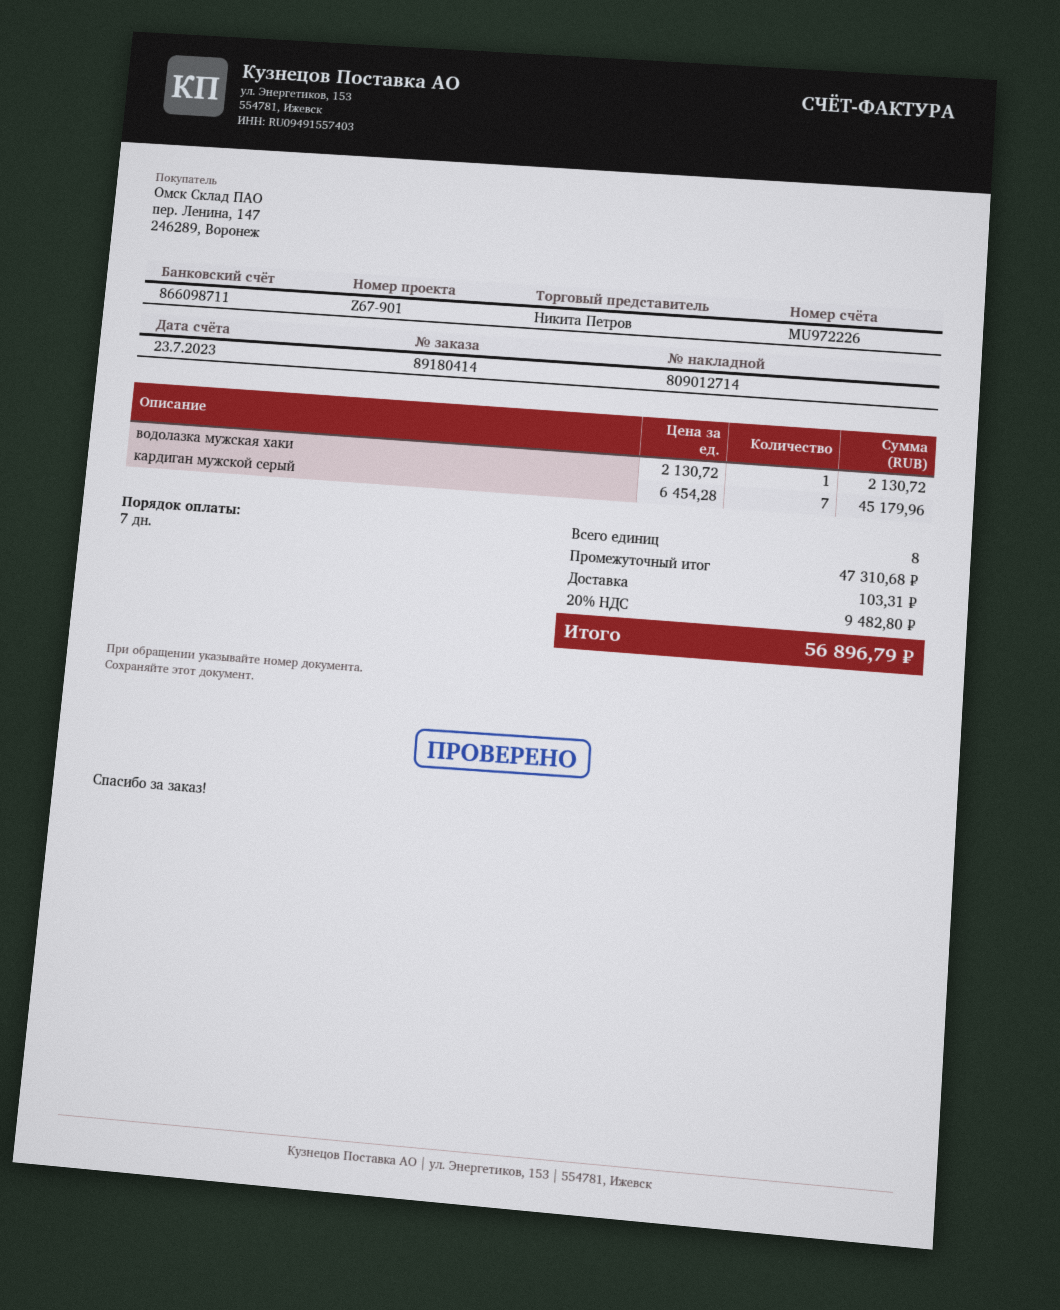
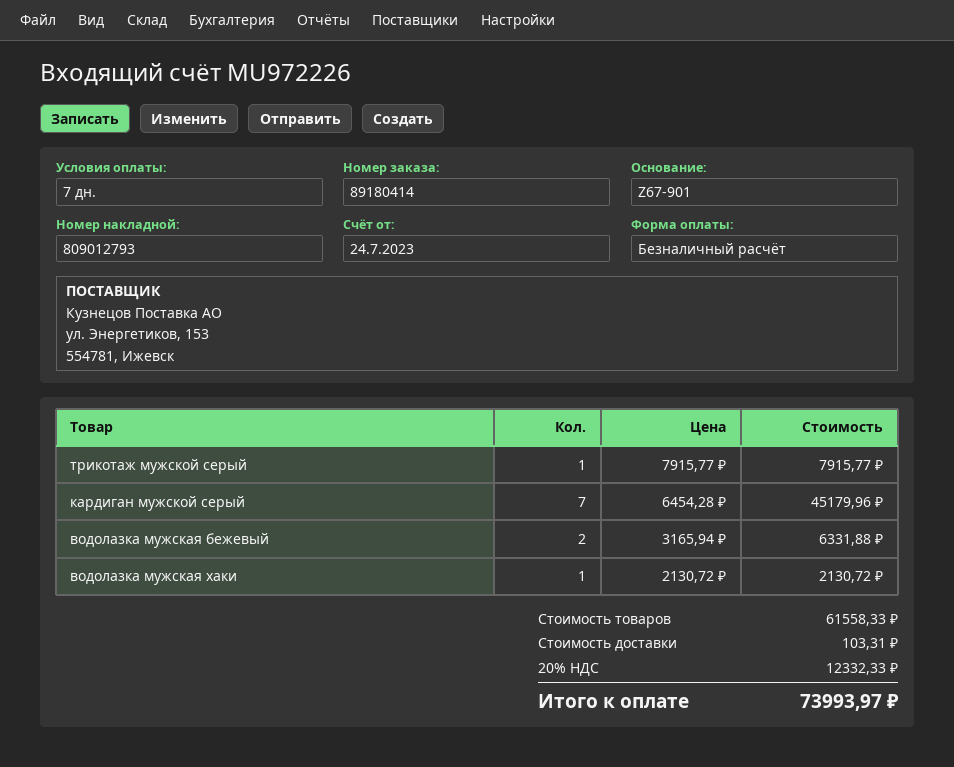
delivery note number: 809012714 -> 809012793
invoice date: 2023-07-23 -> 2023-07-24
трикотаж мужской серый: none -> 1 x 7915.77 = 7915.77
водолазка мужская бежевый: none -> 2 x 3165.94 = 6331.88
subtotal: 47310.68 -> 61558.33
tax: 20% = 9482.80 -> 20% = 12332.33
total: 56896.79 -> 73993.97

